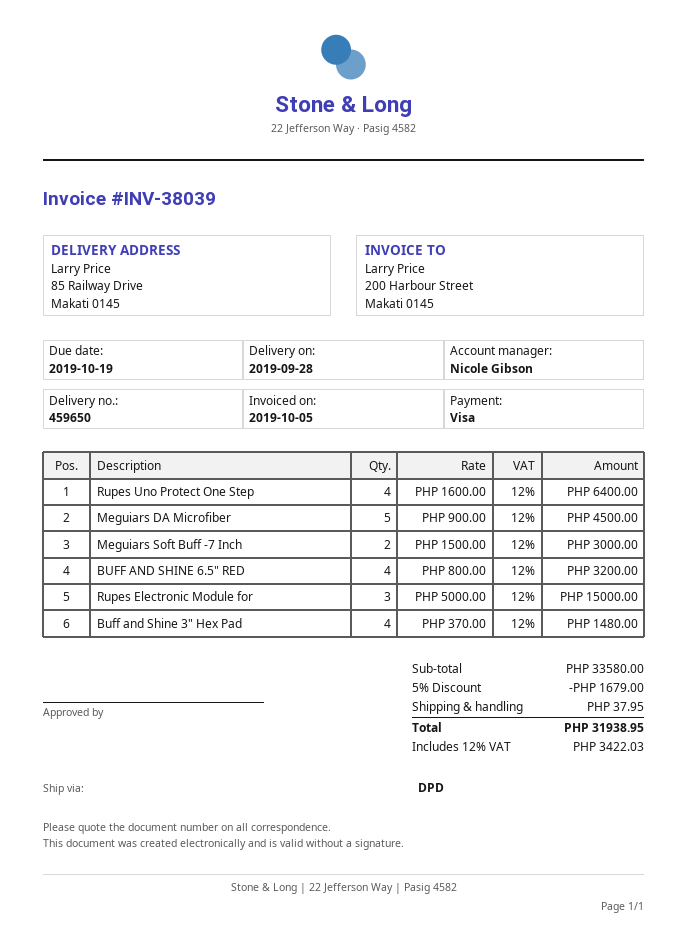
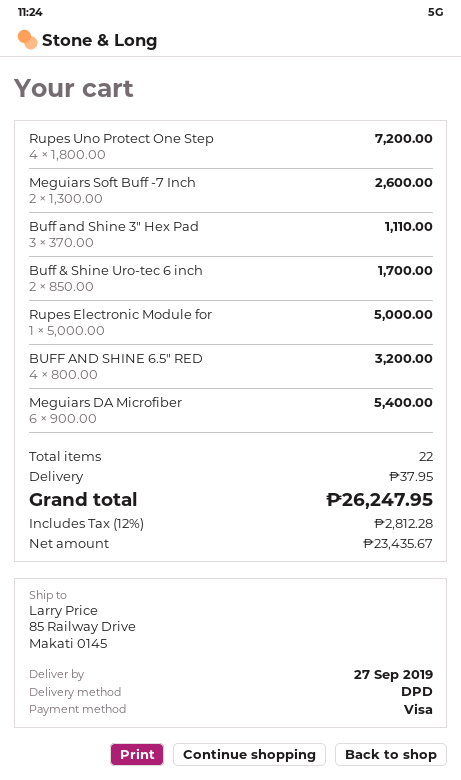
delivery date: 2019-09-28 -> 2019-09-27
Rupes Uno Protect One Step: 4 x 1600.00 = 6400.00 -> 4 x 1800.00 = 7200.00
Meguiars DA Microfiber: 5 x 900.00 = 4500.00 -> 6 x 900.00 = 5400.00
Meguiars Soft Buff -7 Inch: 2 x 1500.00 = 3000.00 -> 2 x 1300.00 = 2600.00
Rupes Electronic Module for: 3 x 5000.00 = 15000.00 -> 1 x 5000.00 = 5000.00
Buff and Shine 3" Hex Pad: 4 x 370.00 = 1480.00 -> 3 x 370.00 = 1110.00
Buff & Shine Uro-tec 6 inch: none -> 2 x 850.00 = 1700.00
discount: 5% = 1679.00 -> none
tax: 12% = 3422.03 -> 12% = 2812.28
total: 31938.95 -> 26247.95

